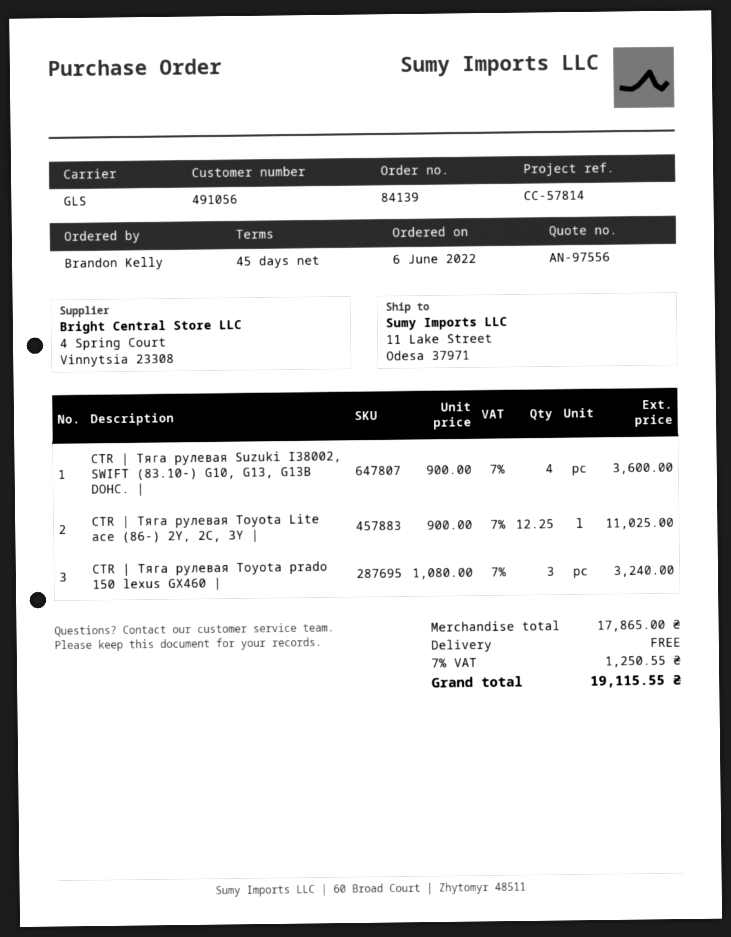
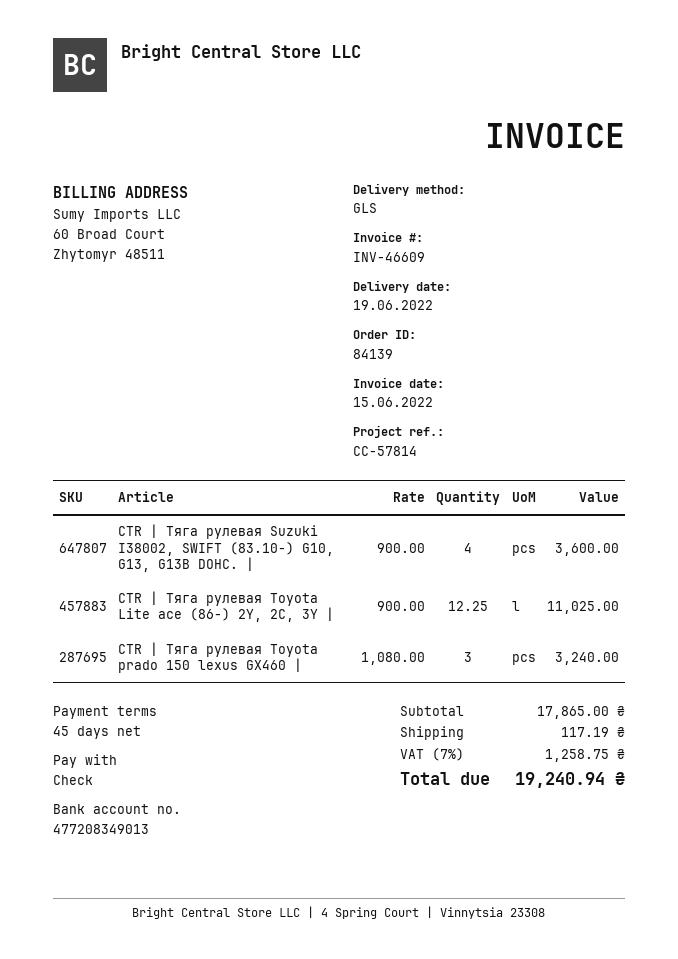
shipping: 0.00 -> 117.19
tax: 7% = 1250.55 -> 7% = 1258.75
total: 19115.55 -> 19240.94

